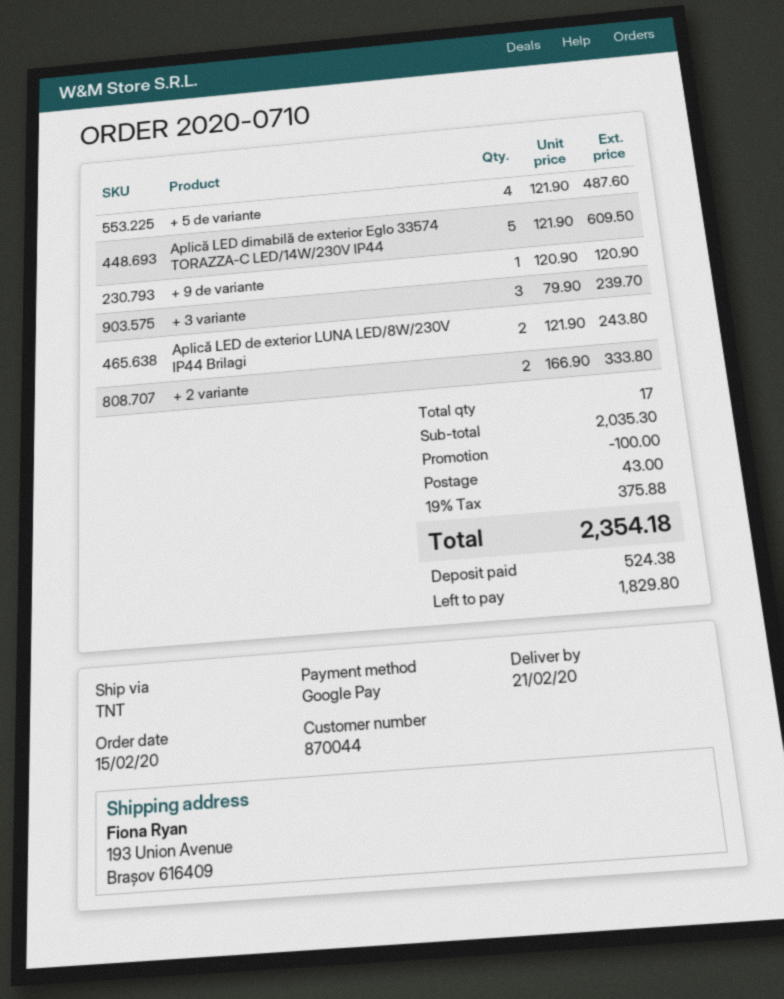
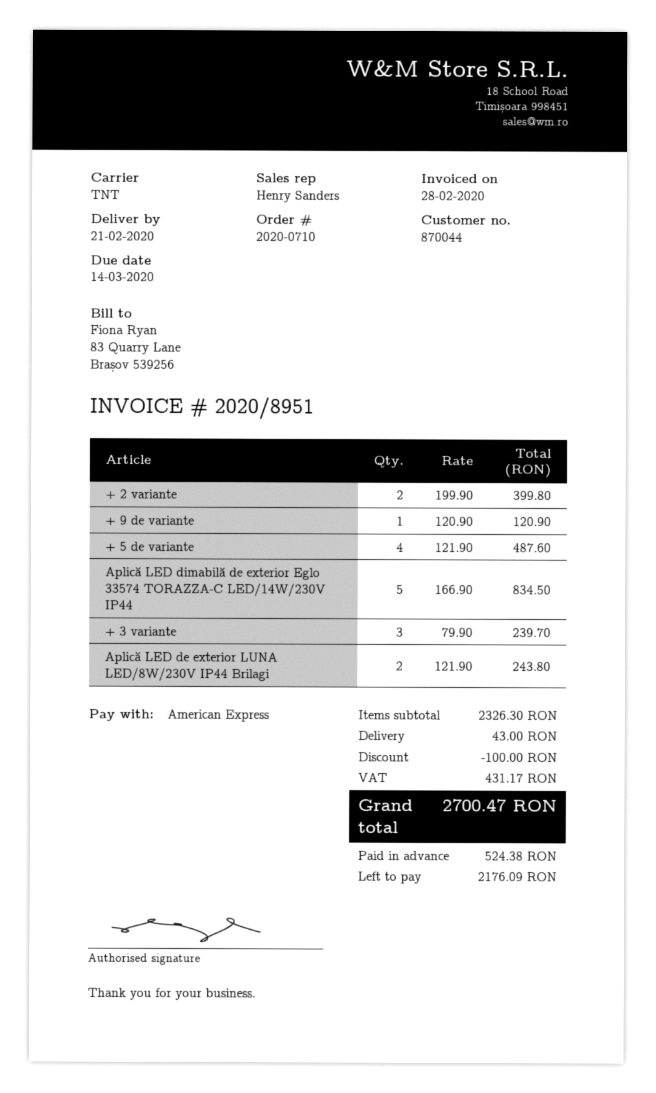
payment method: Google Pay -> American Express
Aplică LED dimabilă de exterior Eglo 33574 TORAZZA-C LED/14W/230V IP44: 5 x 121.90 = 609.50 -> 5 x 166.90 = 834.50
+ 2 variante: 2 x 166.90 = 333.80 -> 2 x 199.90 = 399.80
subtotal: 2035.30 -> 2326.30
tax: 375.88 -> 431.17
total: 2354.18 -> 2700.47
balance: 1829.80 -> 2176.09

